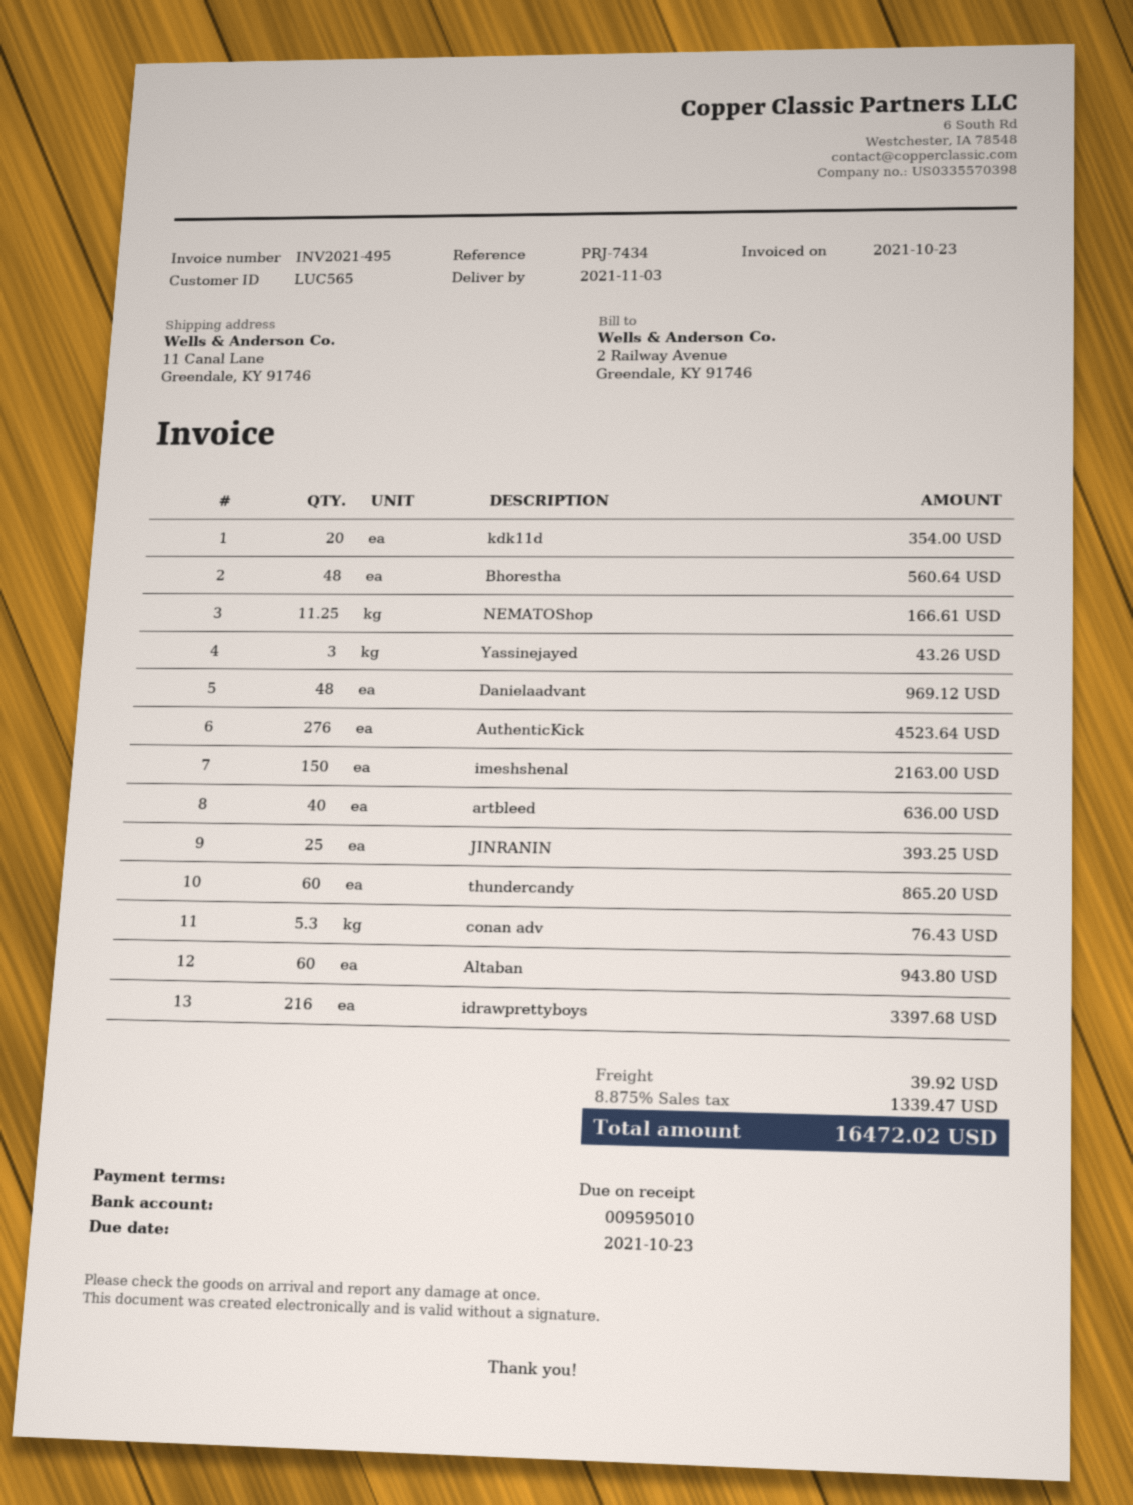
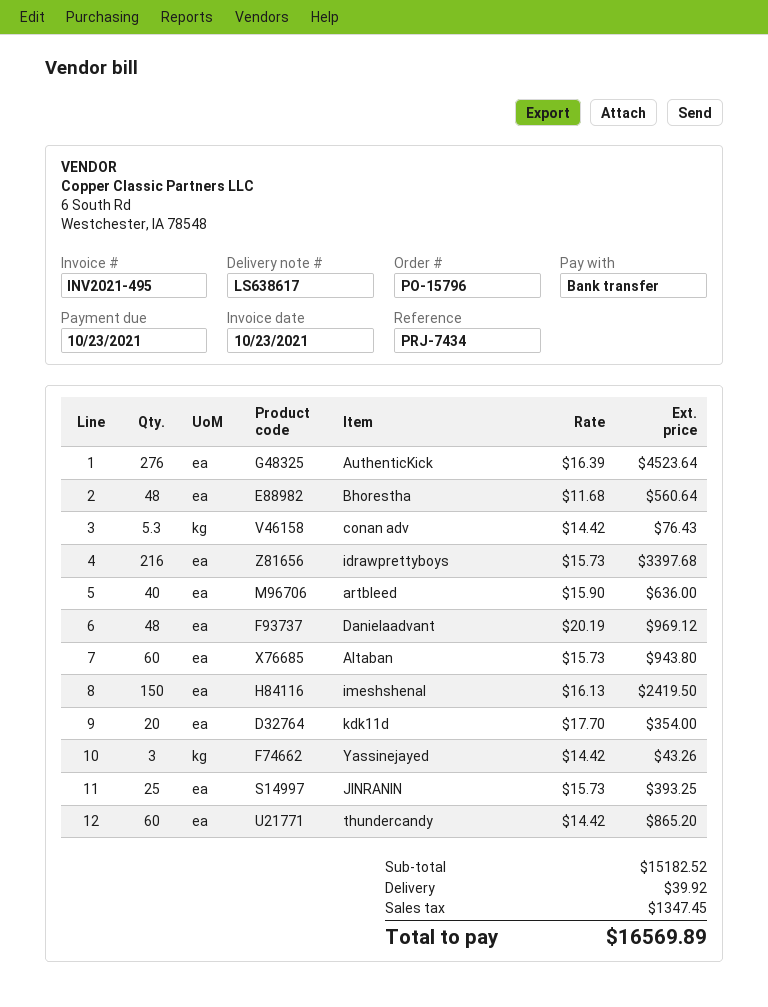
NEMATOShop: 11.25 for 166.61 -> none
imeshshenal: 150 for 2163.00 -> 150 for 2419.50
tax: 1339.47 -> 1347.45
total: 16472.02 -> 16569.89

